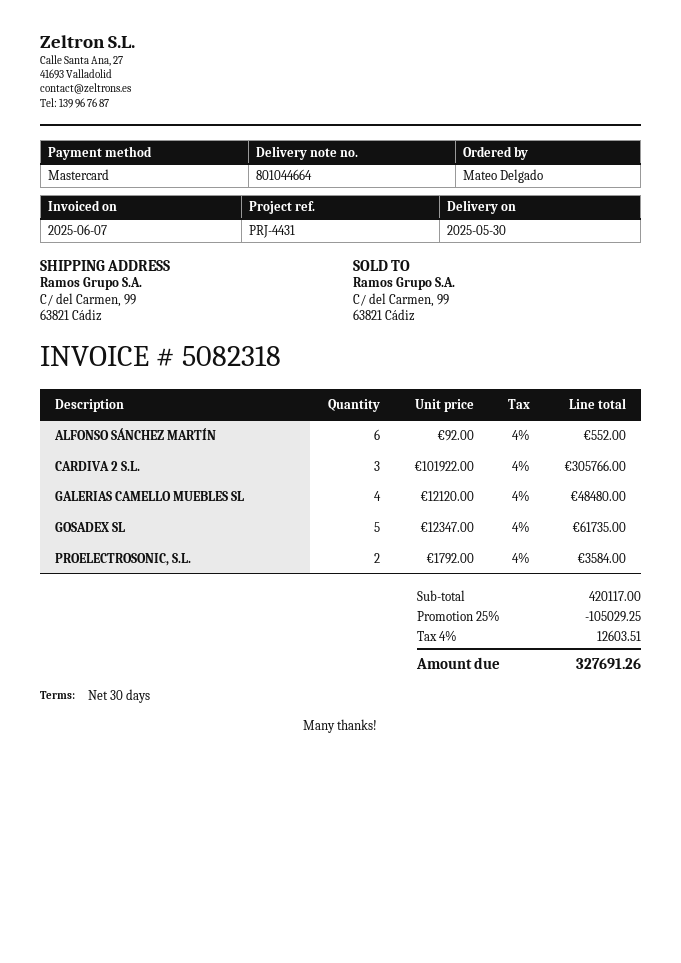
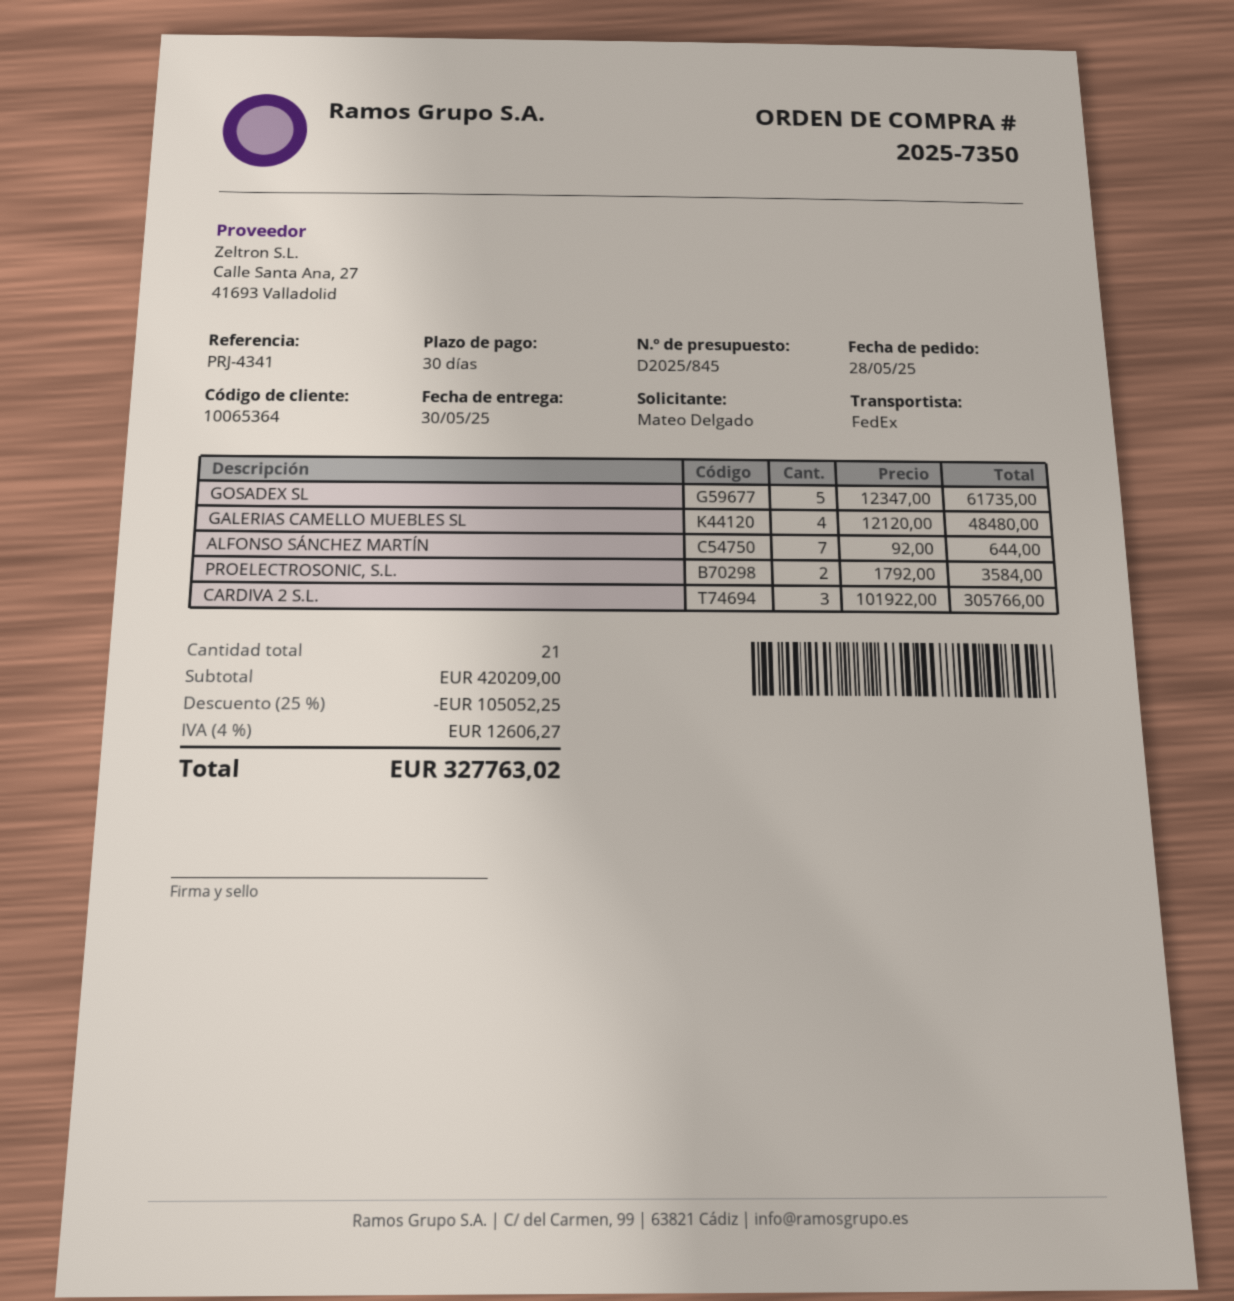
reference: PRJ-4431 -> PRJ-4341
ALFONSO SÁNCHEZ MARTÍN: 6 x 92.00 = 552.00 -> 7 x 92.00 = 644.00
subtotal: 420117.00 -> 420209.00
discount: 25% = 105029.25 -> 25% = 105052.25
tax: 4% = 12603.51 -> 4% = 12606.27
total: 327691.26 -> 327763.02

